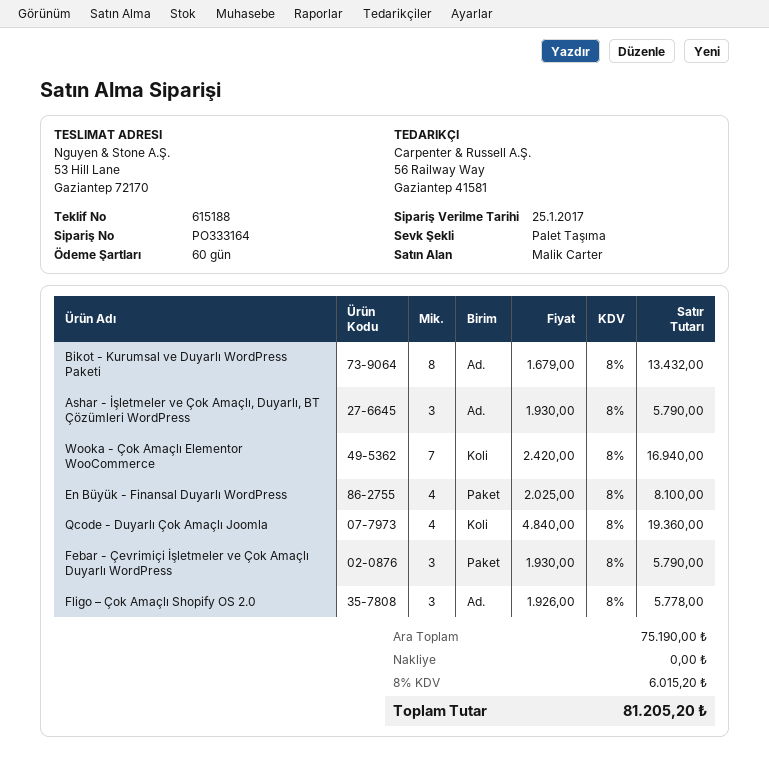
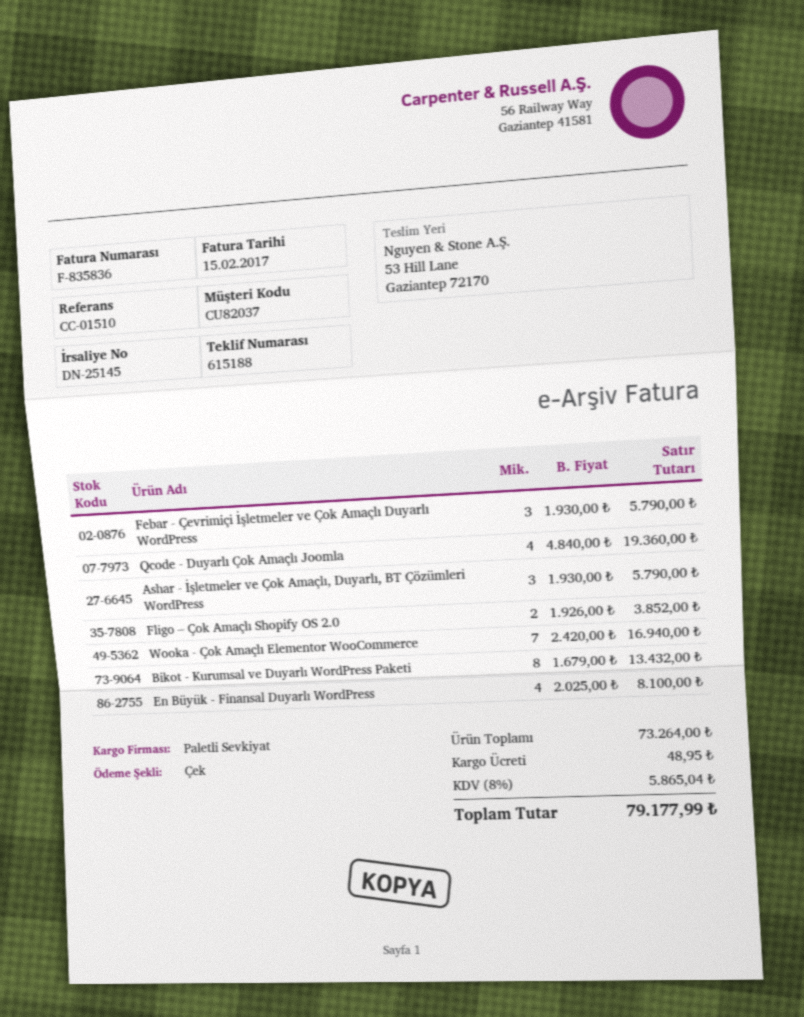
Fligo – Çok Amaçlı Shopify OS 2.0: 3 x 1926.00 = 5778.00 -> 2 x 1926.00 = 3852.00
subtotal: 75190.00 -> 73264.00
shipping: 0.00 -> 48.95
tax: 8% = 6015.20 -> 8% = 5865.04
total: 81205.20 -> 79177.99

